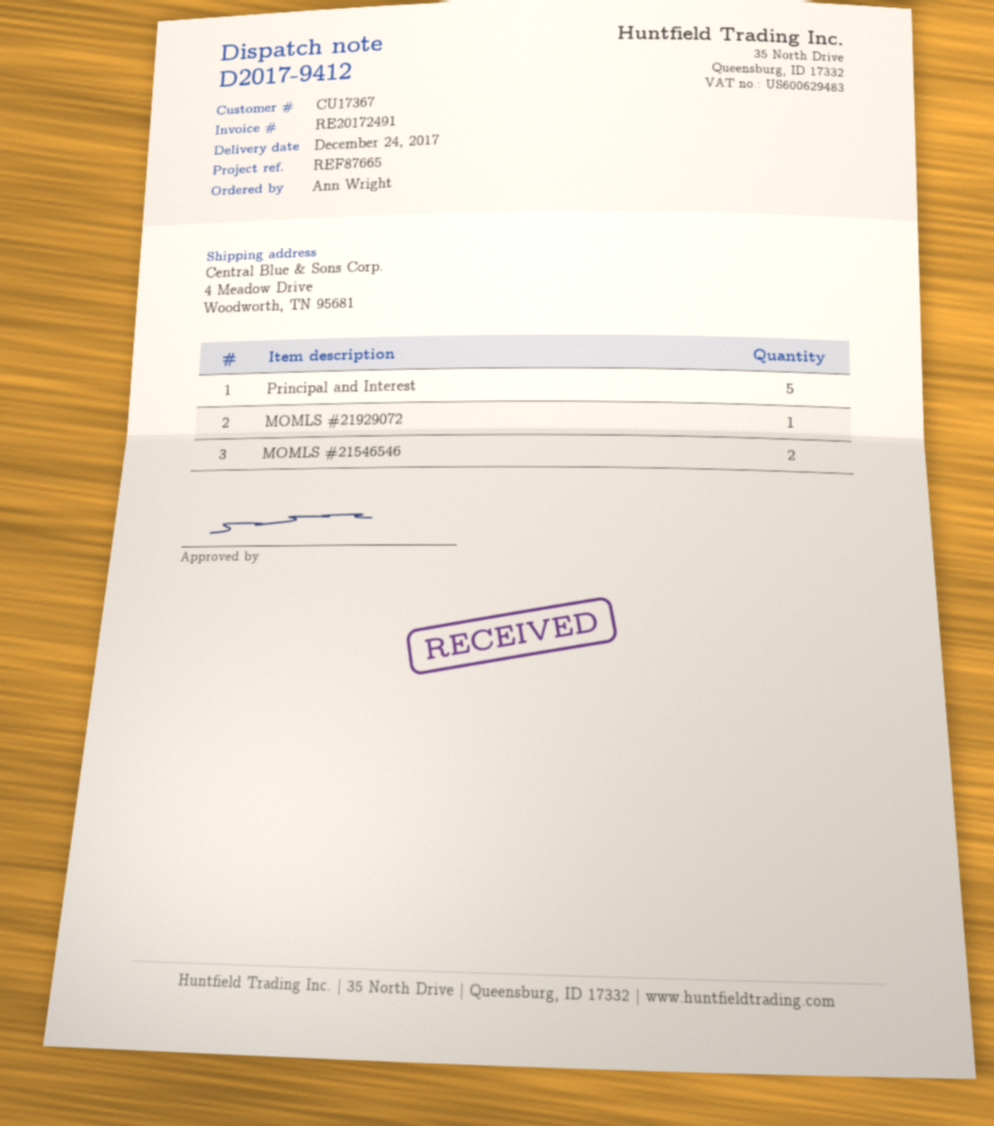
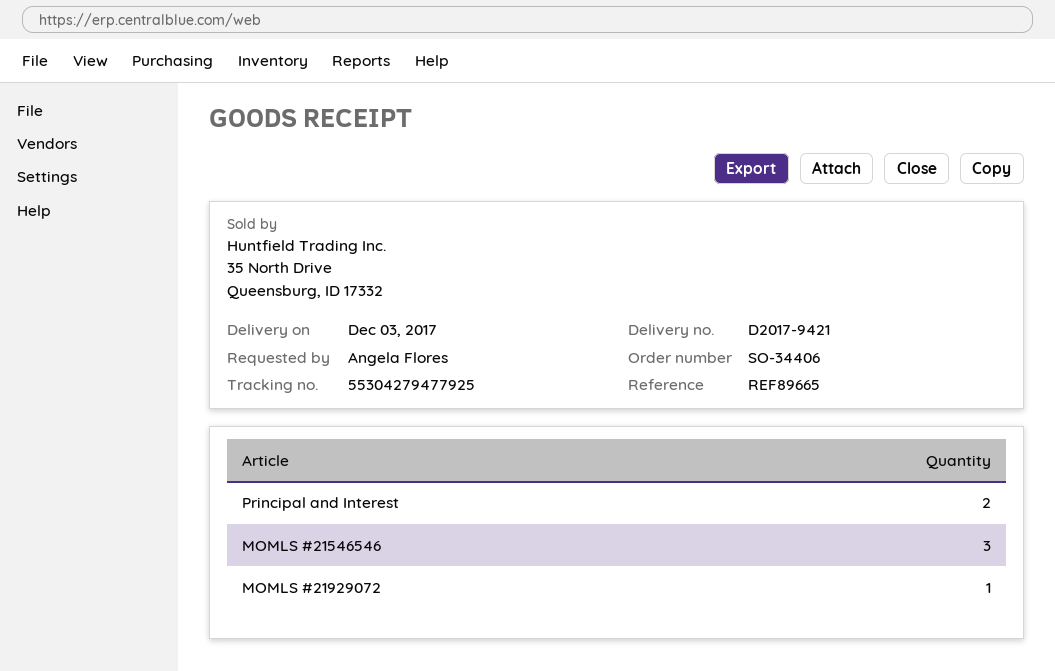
delivery note number: D2017-9412 -> D2017-9421
delivery date: 2017-12-24 -> 2017-12-03
reference: REF87665 -> REF89665
ordered by: Ann Wright -> Angela Flores
Principal and Interest: 5 -> 2
MOMLS #21546546: 2 -> 3

